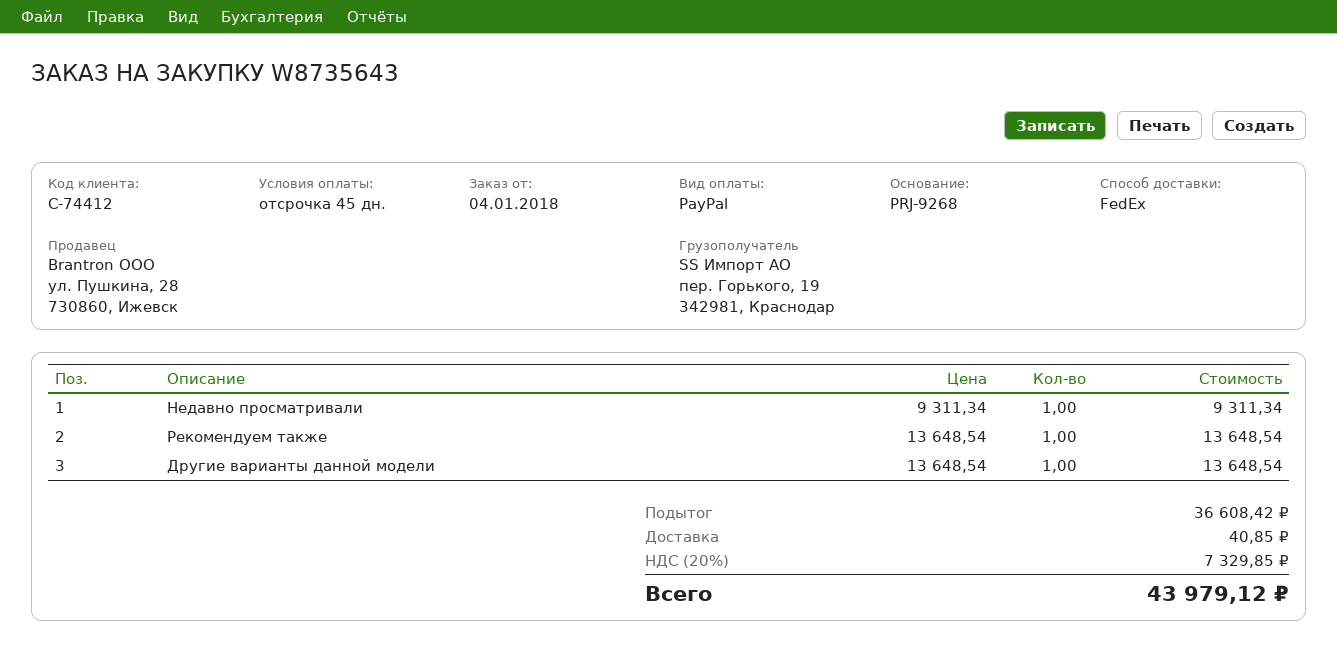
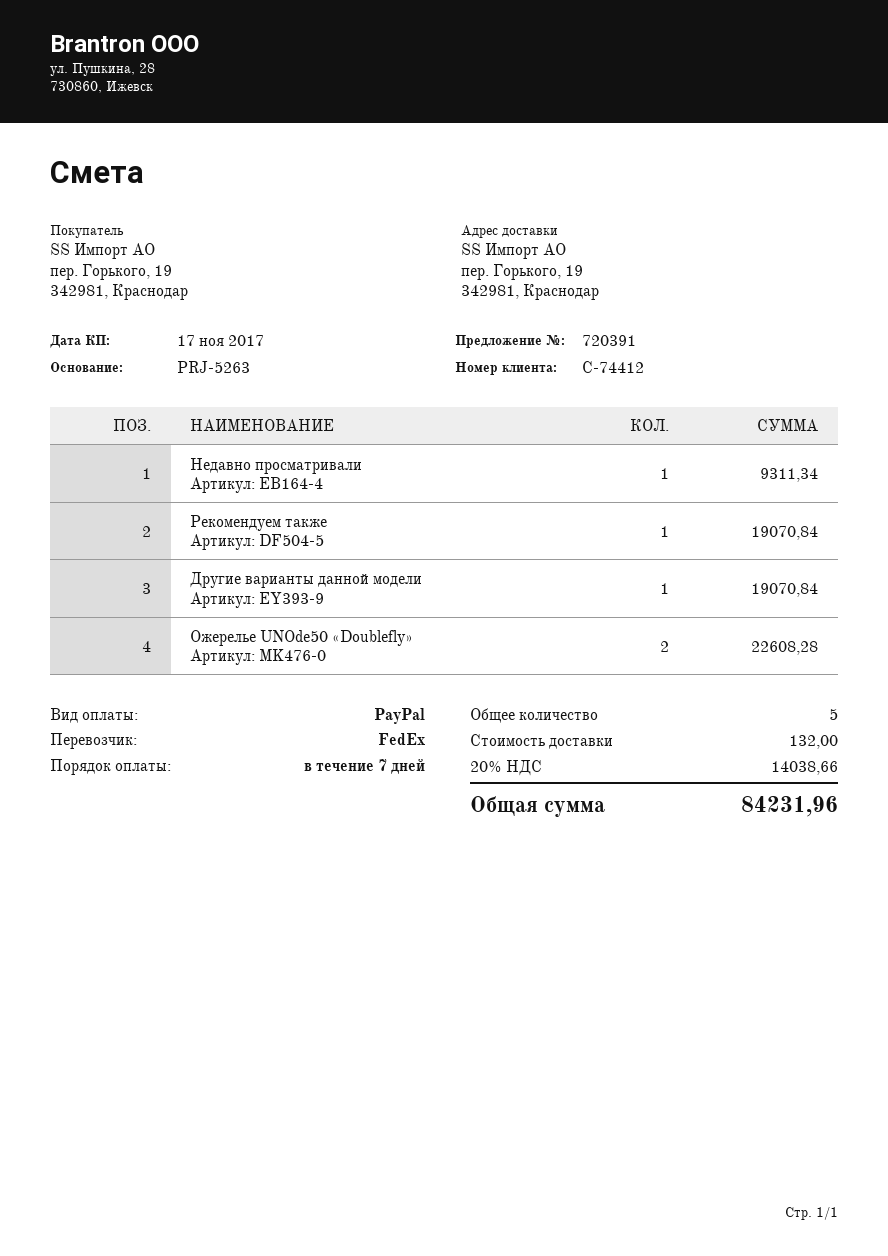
payment terms: 45 days -> 7 days
reference: PRJ-9268 -> PRJ-5263
Рекомендуем также: 1 for 13648.54 -> 1 for 19070.84
Другие варианты данной модели: 1 for 13648.54 -> 1 for 19070.84
Ожерелье UNOde50 «Doublefly»: none -> 2 for 22608.28
shipping: 40.85 -> 132.00
tax: 20% = 7329.85 -> 20% = 14038.66
total: 43979.12 -> 84231.96

